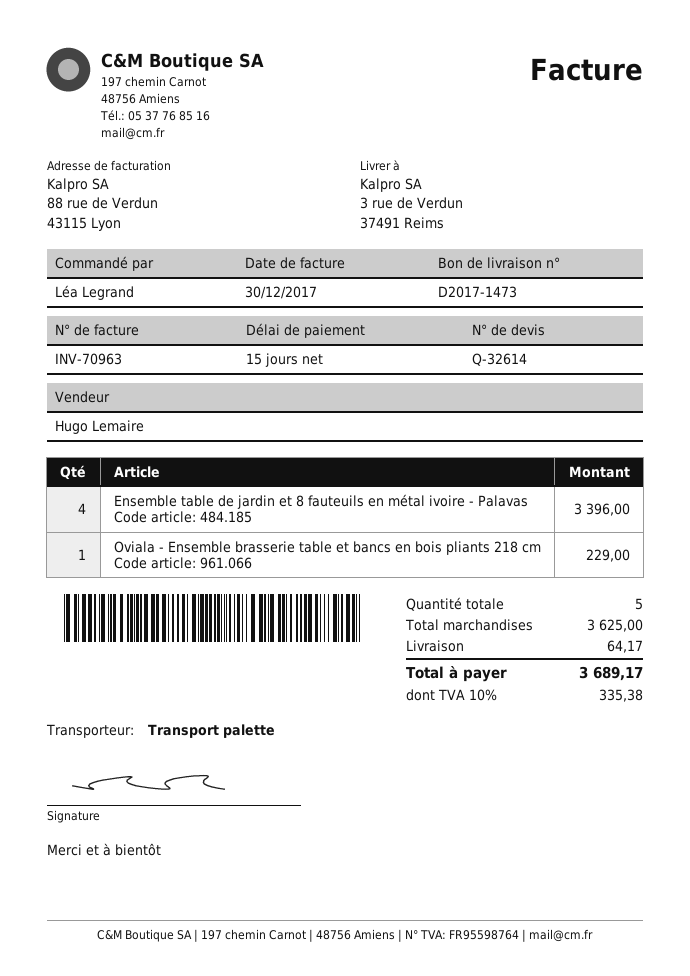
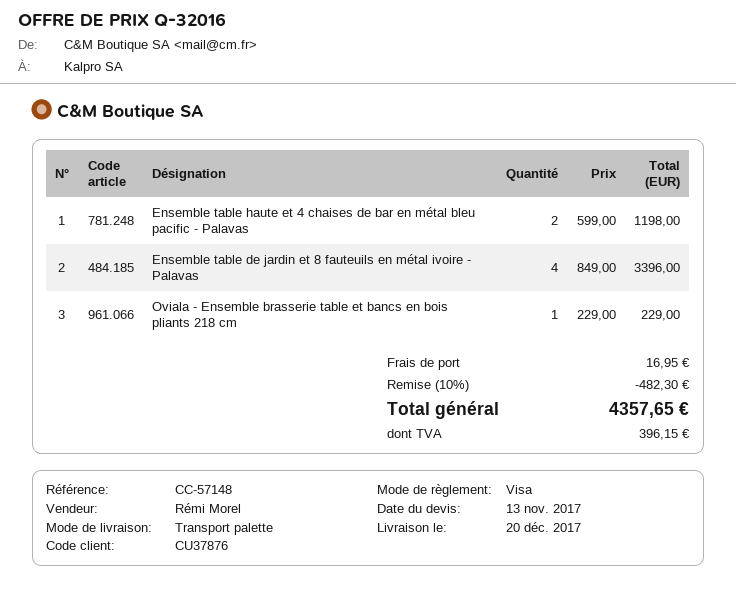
quote number: Q-32614 -> Q-32016
sales rep: Hugo Lemaire -> Rémi Morel
Ensemble table haute et 4 chaises de bar en métal bleu pacific - Palavas: none -> 2 for 1198.00
discount: none -> 10% = 482.30
shipping: 64.17 -> 16.95
tax: 335.38 -> 396.15
total: 3689.17 -> 4357.65

